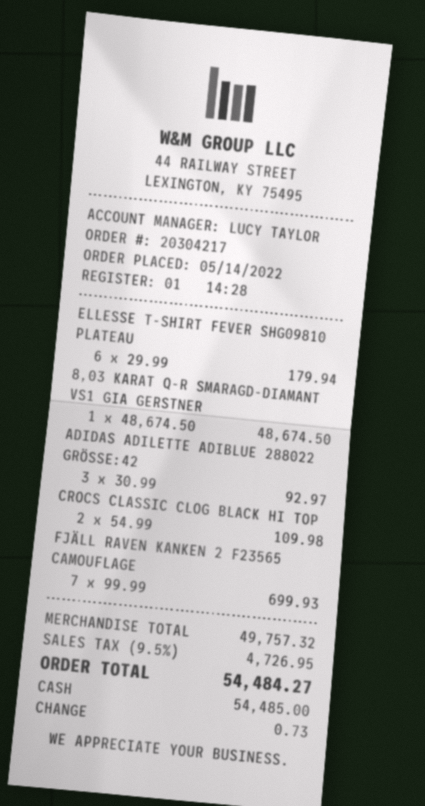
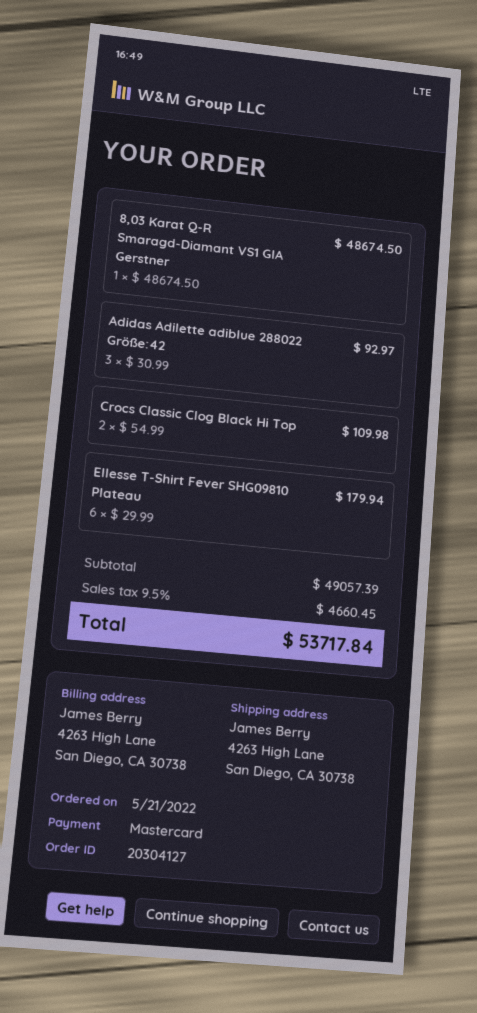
order number: 20304217 -> 20304127
order date: 2022-05-14 -> 2022-05-21
payment method: cash -> Mastercard
FJÄLL RAVEN KANKEN 2 F23565 CAMOUFLAGE: 7 x 99.99 = 699.93 -> none
subtotal: 49757.32 -> 49057.39
tax: 9.5% = 4726.95 -> 9.5% = 4660.45
total: 54484.27 -> 53717.84

